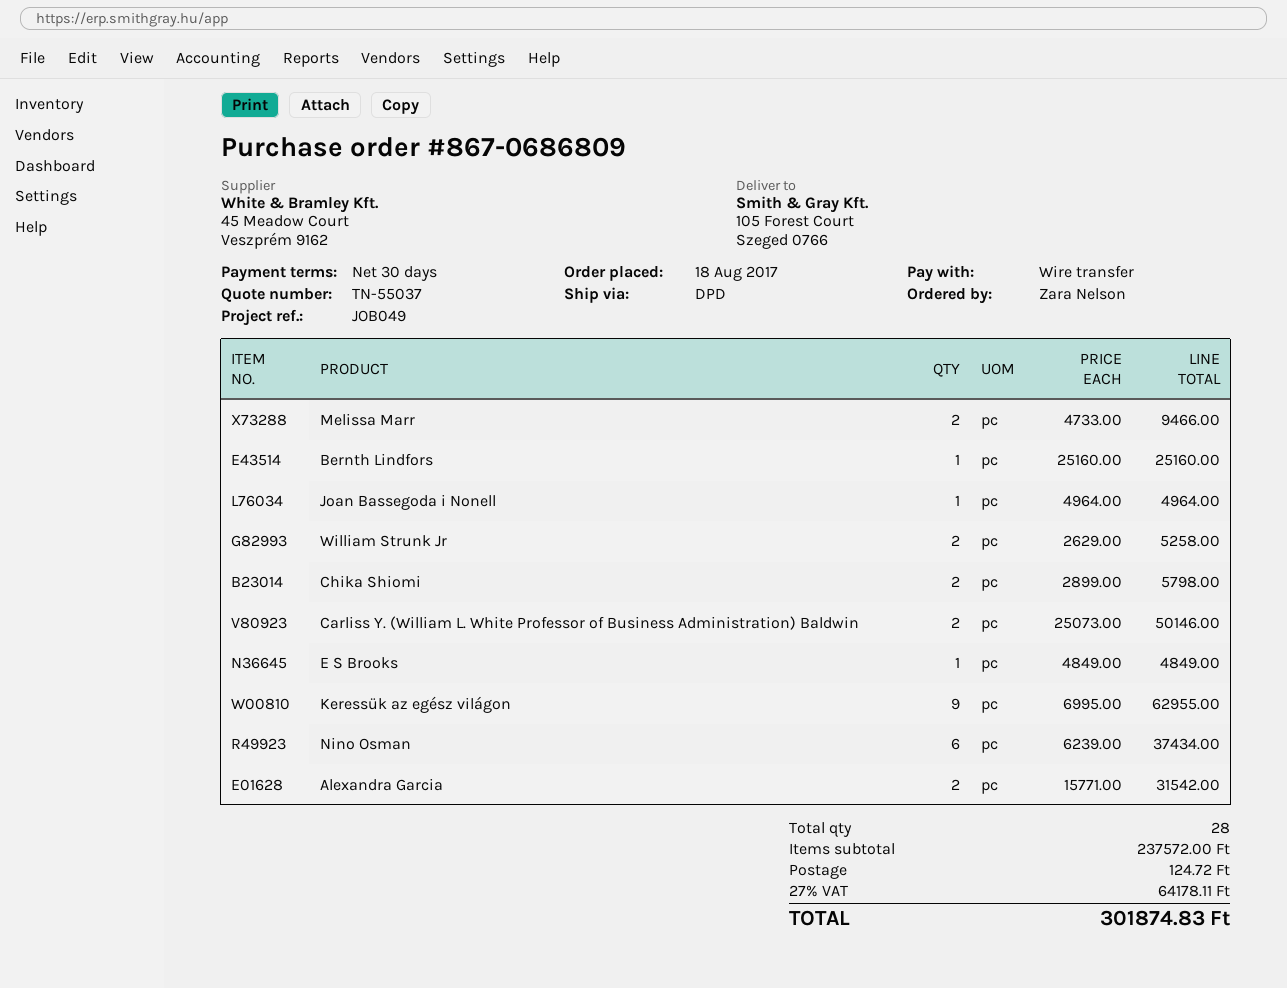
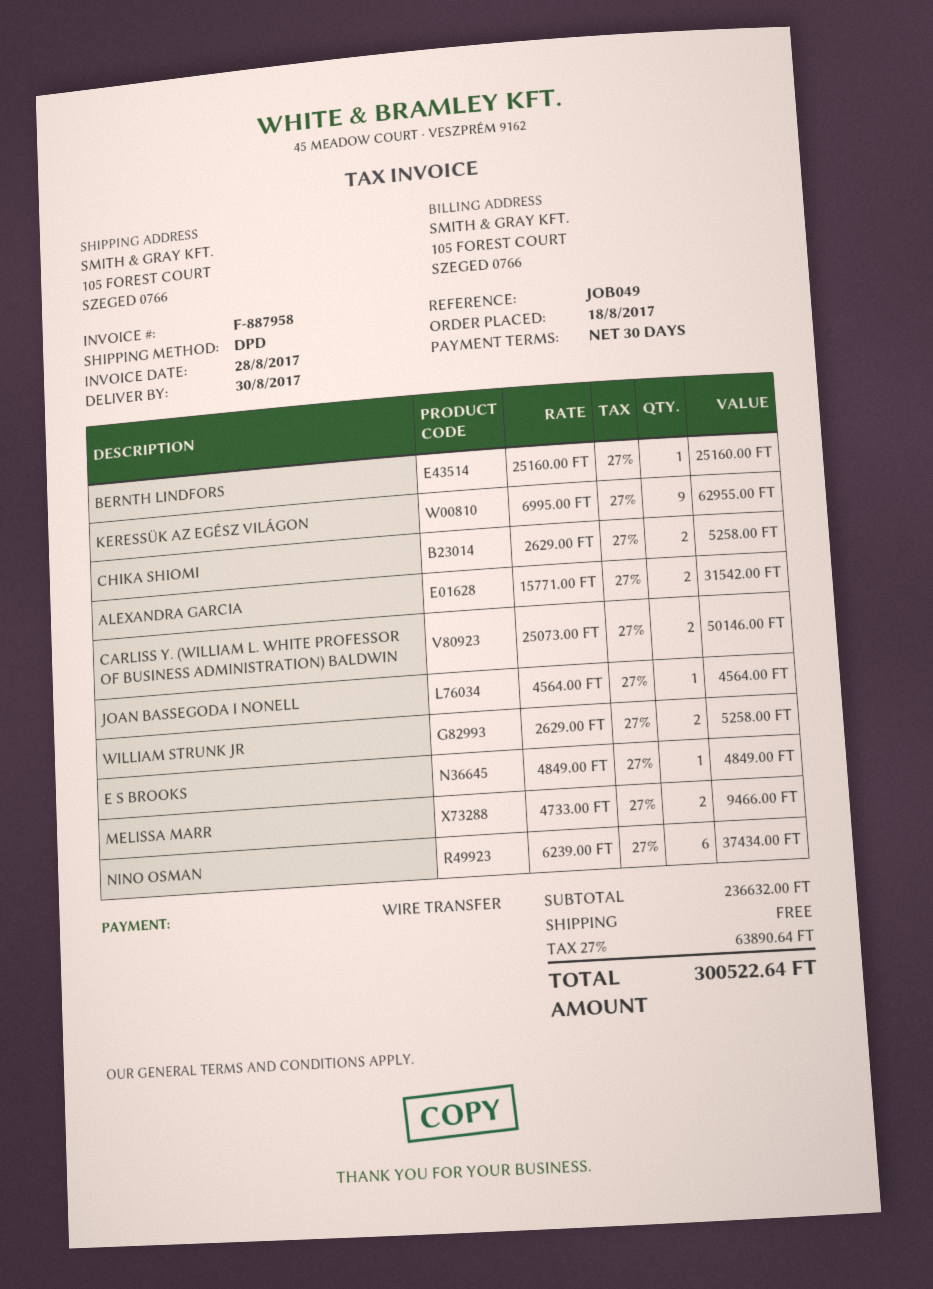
Joan Bassegoda i Nonell: 1 x 4964.00 = 4964.00 -> 1 x 4564.00 = 4564.00
Chika Shiomi: 2 x 2899.00 = 5798.00 -> 2 x 2629.00 = 5258.00
subtotal: 237572.00 -> 236632.00
shipping: 124.72 -> 0.00
tax: 27% = 64178.11 -> 27% = 63890.64
total: 301874.83 -> 300522.64

